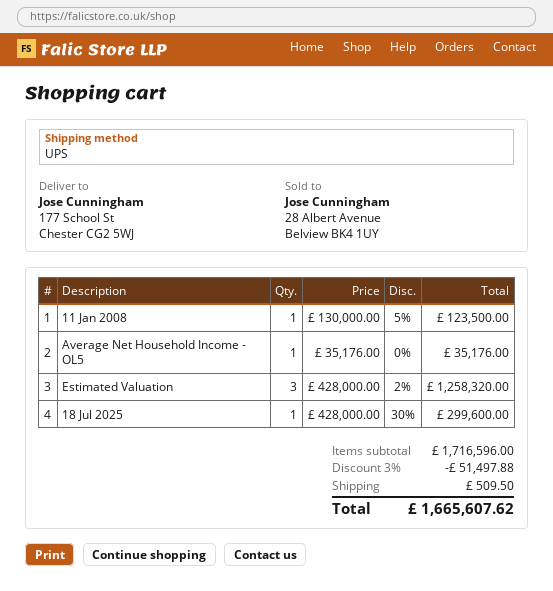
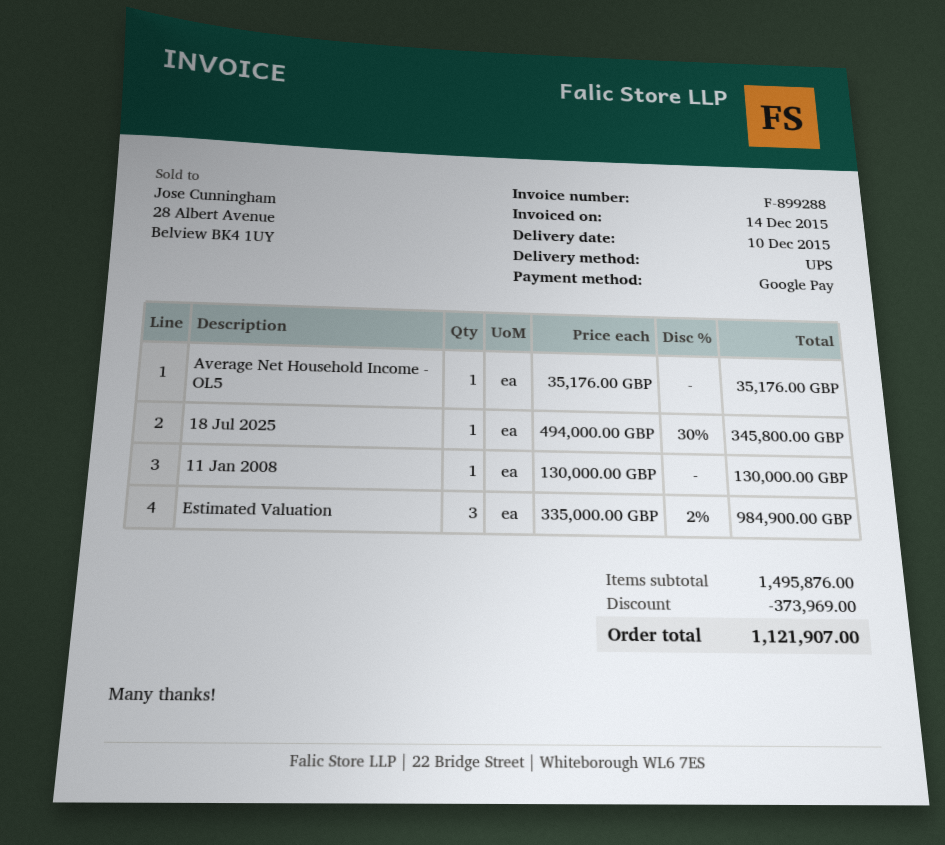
11 Jan 2008: 1 x 130000.00 - 5% = 123500.00 -> 1 x 130000.00 = 130000.00
Estimated Valuation: 3 x 428000.00 - 2% = 1258320.00 -> 3 x 335000.00 - 2% = 984900.00
18 Jul 2025: 1 x 428000.00 - 30% = 299600.00 -> 1 x 494000.00 - 30% = 345800.00
subtotal: 1716596.00 -> 1495876.00
discount: 51497.88 -> 373969.00
shipping: 509.50 -> none
total: 1665607.62 -> 1121907.00

